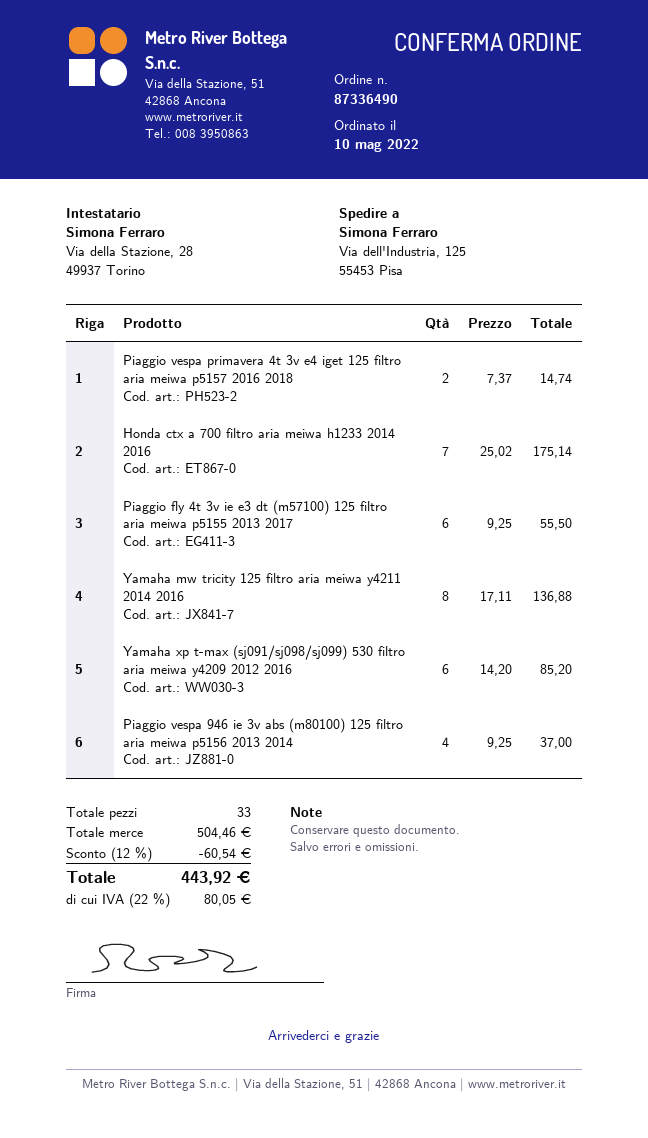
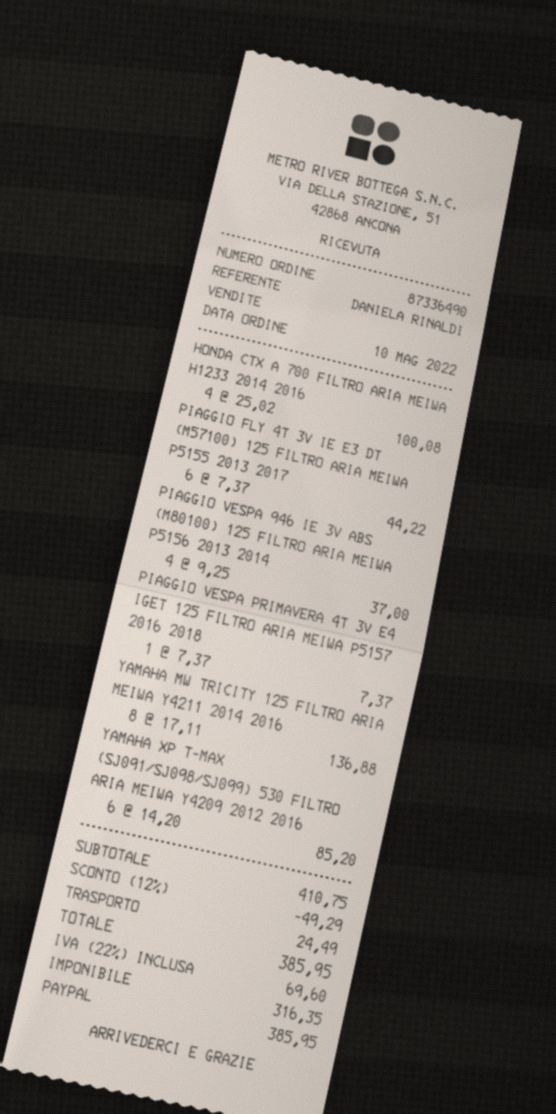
Piaggio vespa primavera 4t 3v e4 iget 125 filtro aria meiwa p5157 2016 2018: 2 x 7.37 = 14.74 -> 1 x 7.37 = 7.37
Honda ctx a 700 filtro aria meiwa h1233 2014 2016: 7 x 25.02 = 175.14 -> 4 x 25.02 = 100.08
Piaggio fly 4t 3v ie e3 dt (m57100) 125 filtro aria meiwa p5155 2013 2017: 6 x 9.25 = 55.50 -> 6 x 7.37 = 44.22
subtotal: 504.46 -> 410.75
discount: 12% = 60.54 -> 12% = 49.29
shipping: none -> 24.49
tax: 22% = 80.05 -> 22% = 69.60
total: 443.92 -> 385.95

